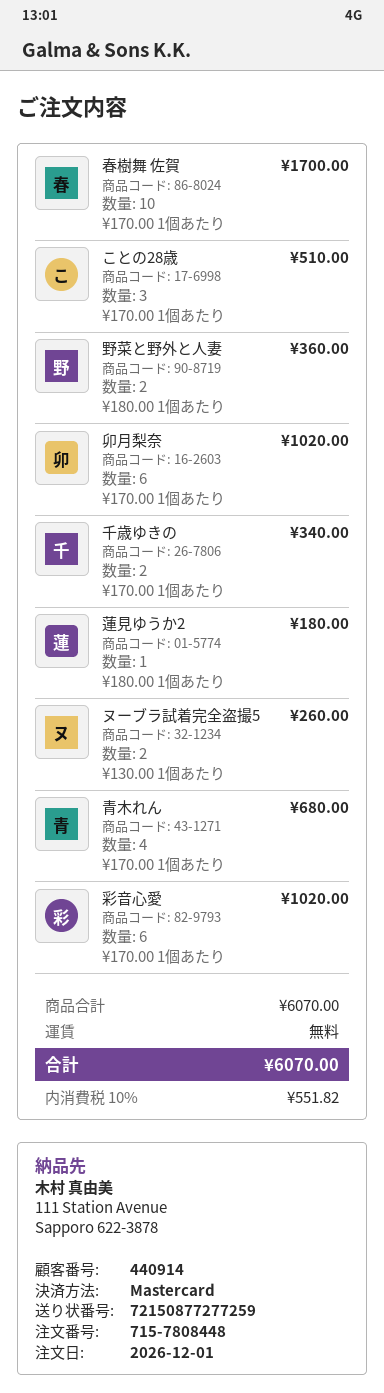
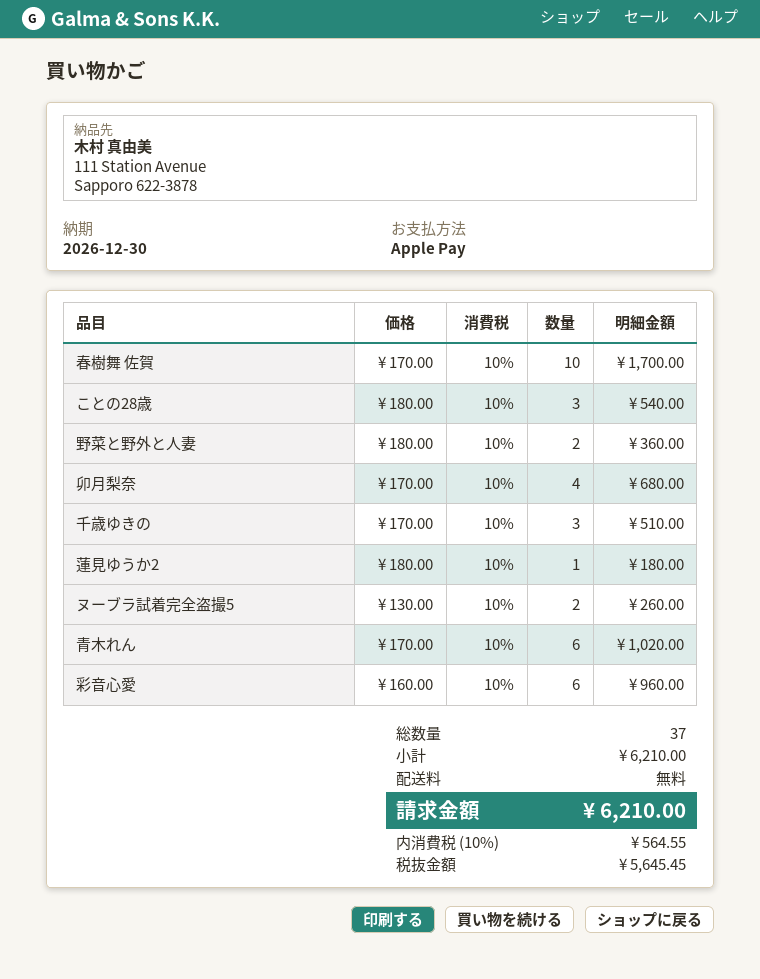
payment method: Mastercard -> Apple Pay
ことの28歳: 3 x 170.00 = 510.00 -> 3 x 180.00 = 540.00
卯月梨奈: 6 x 170.00 = 1020.00 -> 4 x 170.00 = 680.00
千歳ゆきの: 2 x 170.00 = 340.00 -> 3 x 170.00 = 510.00
青木れん: 4 x 170.00 = 680.00 -> 6 x 170.00 = 1020.00
彩音心愛: 6 x 170.00 = 1020.00 -> 6 x 160.00 = 960.00
subtotal: 6070.00 -> 6210.00
tax: 10% = 551.82 -> 10% = 564.55
total: 6070.00 -> 6210.00

